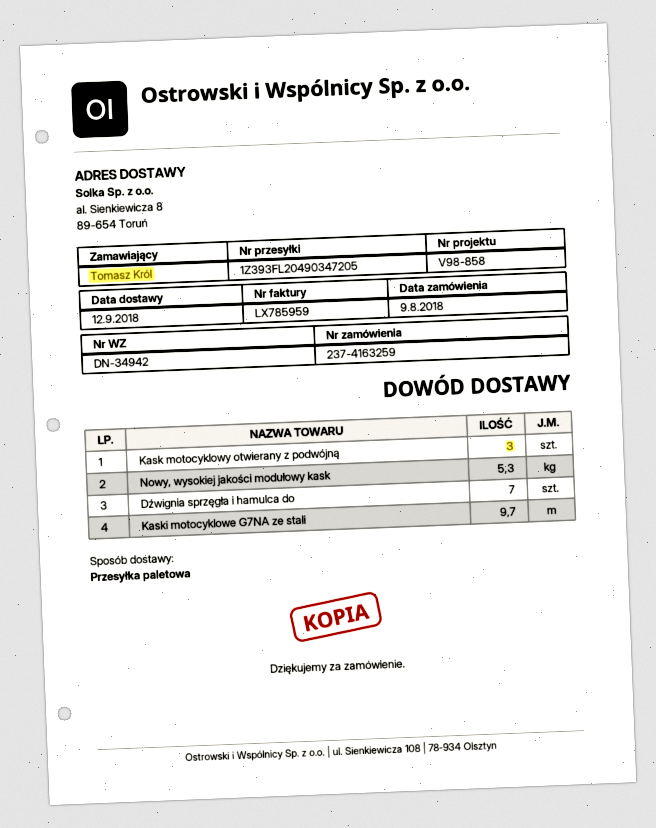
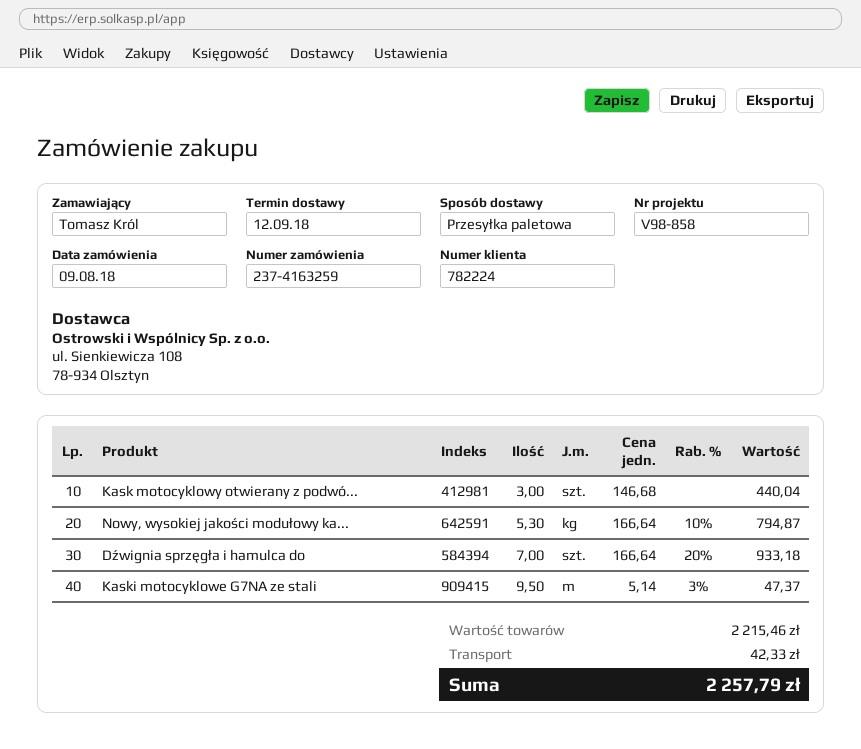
Kaski motocyklowe G7NA ze stali: 9.7 -> 9.5

